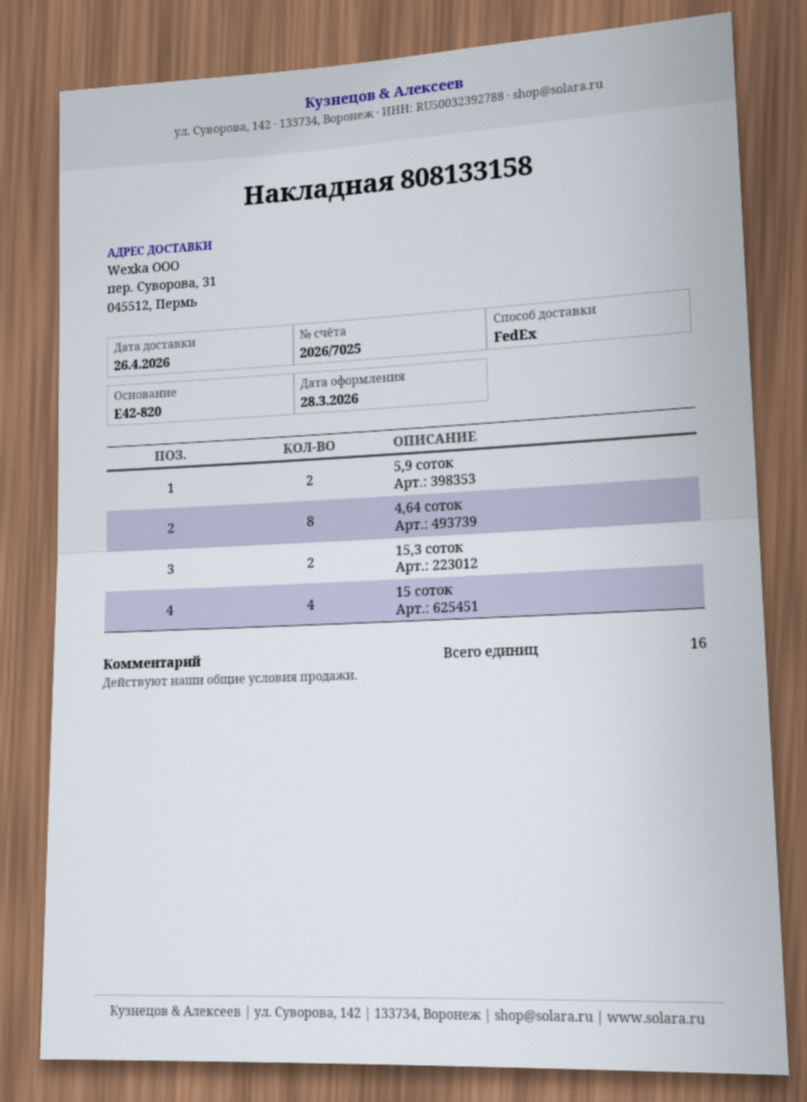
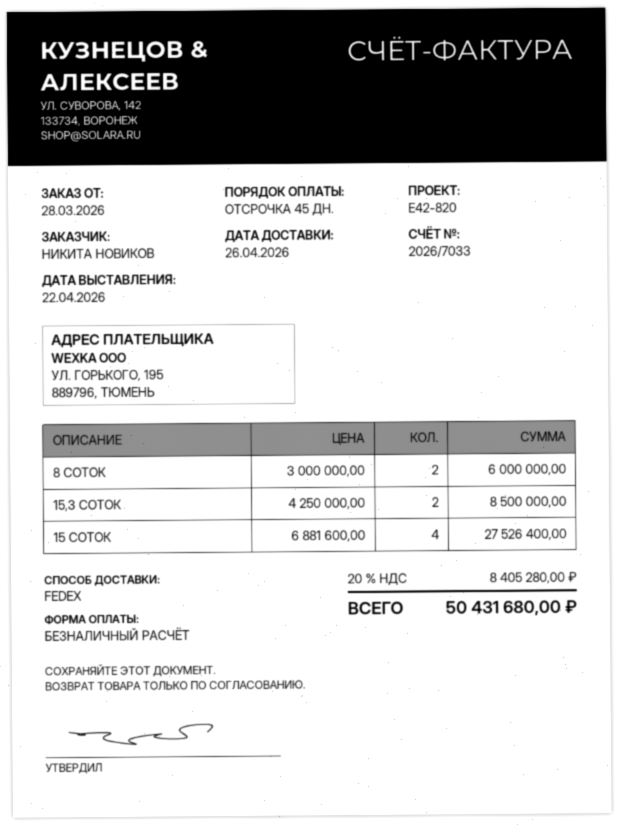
invoice number: 2026/7025 -> 2026/7033
5,9 соток: 2 -> none
4,64 соток: 8 -> none
8 СОТОК: none -> 2

